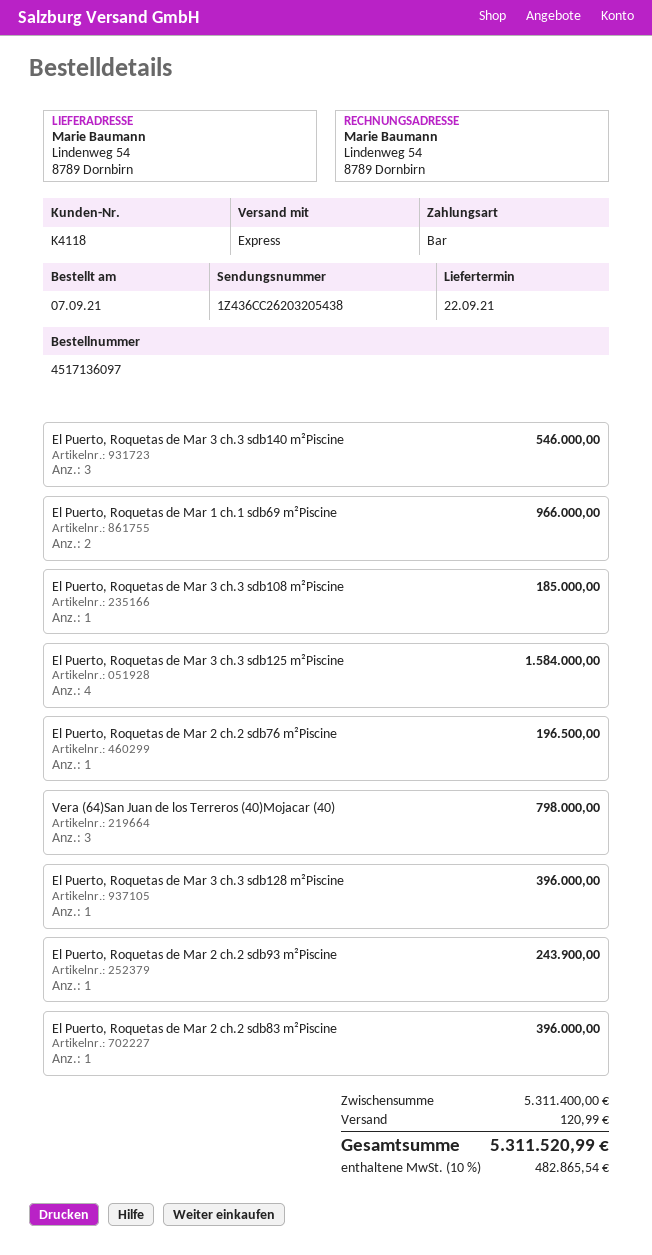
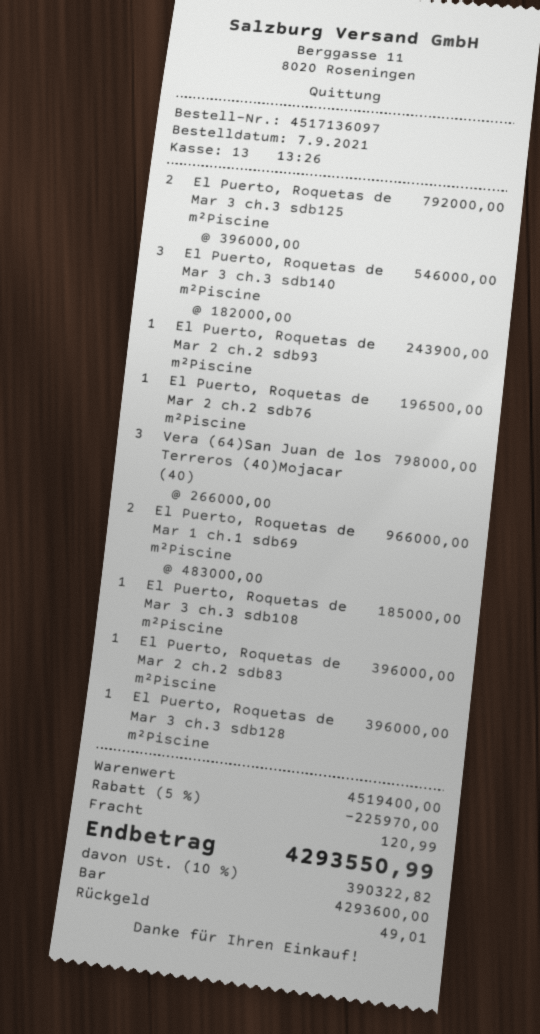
El Puerto, Roquetas de Mar 3 ch.3 sdb125 m²Piscine: 4 for 1584000.00 -> 2 for 792000.00
subtotal: 5311400.00 -> 4519400.00
discount: none -> 5% = 225970.00
tax: 10% = 482865.54 -> 10% = 390322.82
total: 5311520.99 -> 4293550.99

